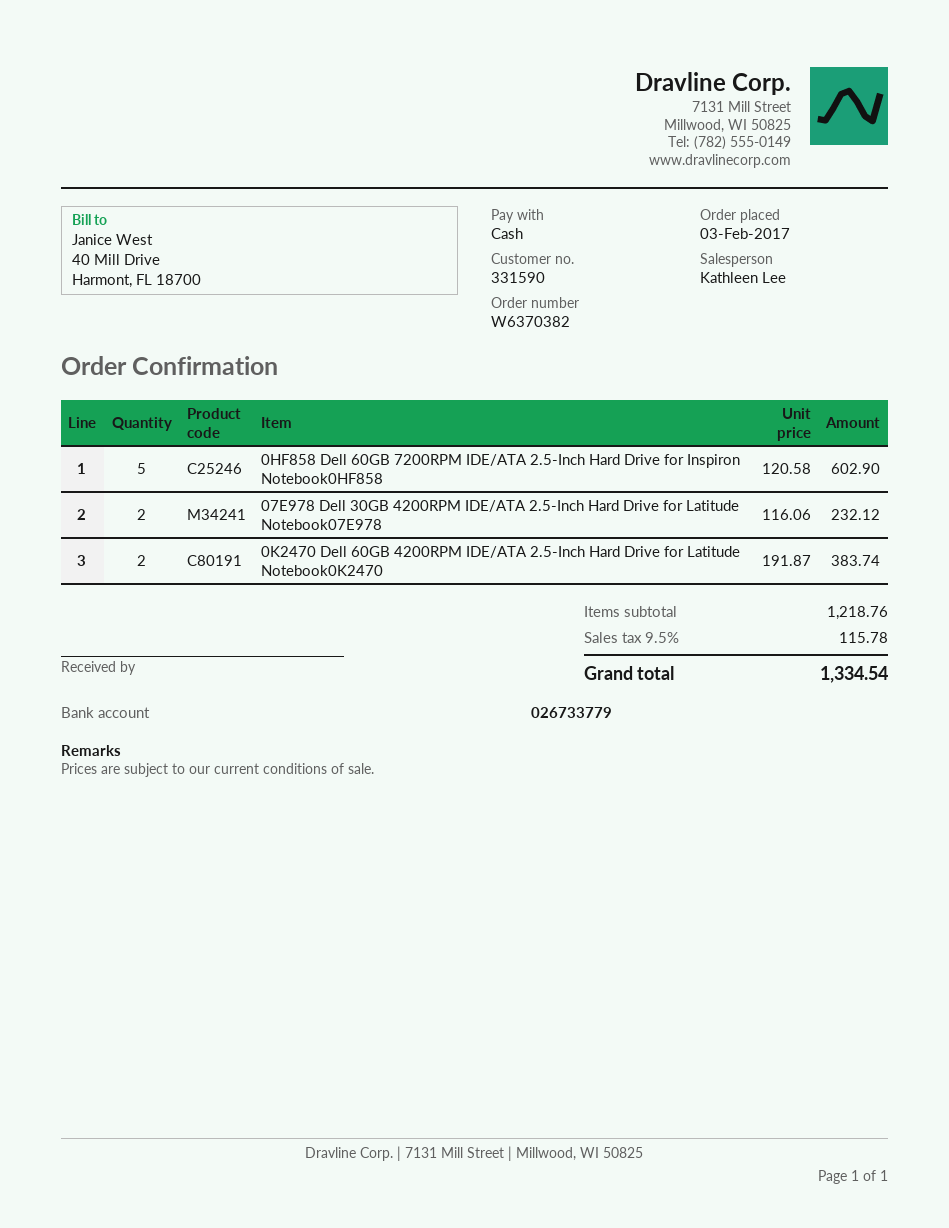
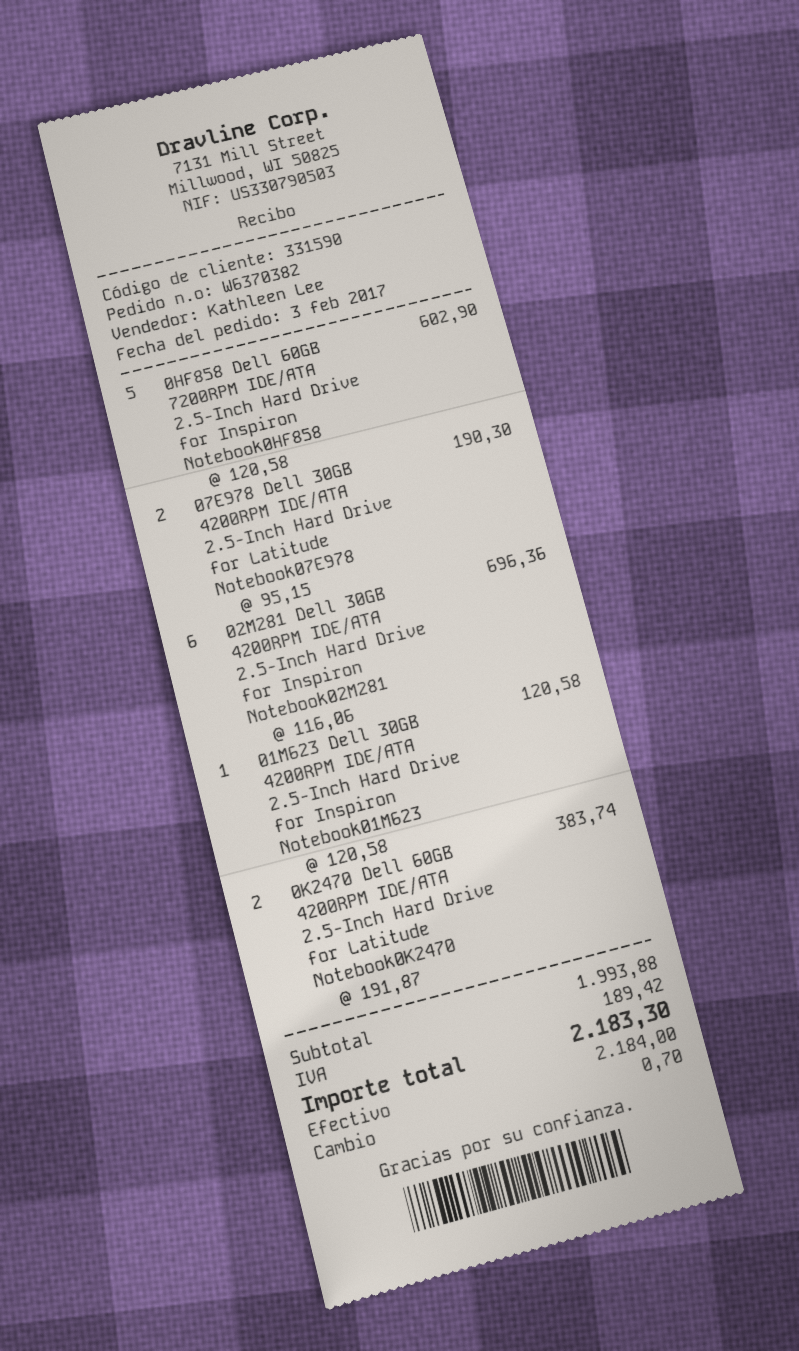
07E978 Dell 30GB 4200RPM IDE/ATA 2.5-Inch Hard Drive for Latitude Notebook07E978: 2 x 116.06 = 232.12 -> 2 x 95.15 = 190.30
02M281 Dell 30GB 4200RPM IDE/ATA 2.5-Inch Hard Drive for Inspiron Notebook02M281: none -> 6 x 116.06 = 696.36
01M623 Dell 30GB 4200RPM IDE/ATA 2.5-Inch Hard Drive for Inspiron Notebook01M623: none -> 1 x 120.58 = 120.58
subtotal: 1218.76 -> 1993.88
tax: 115.78 -> 189.42
total: 1334.54 -> 2183.30

